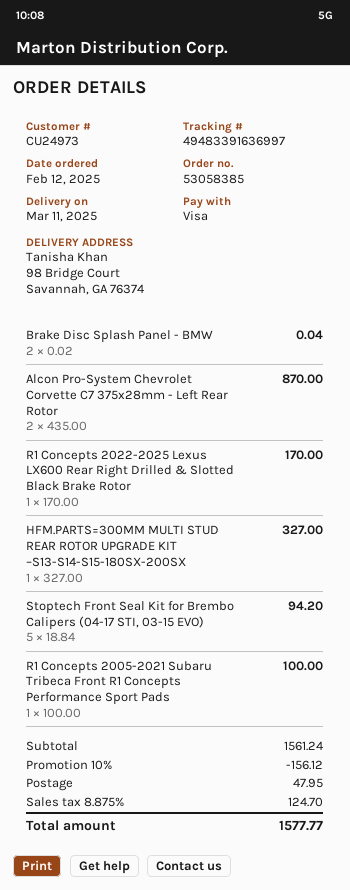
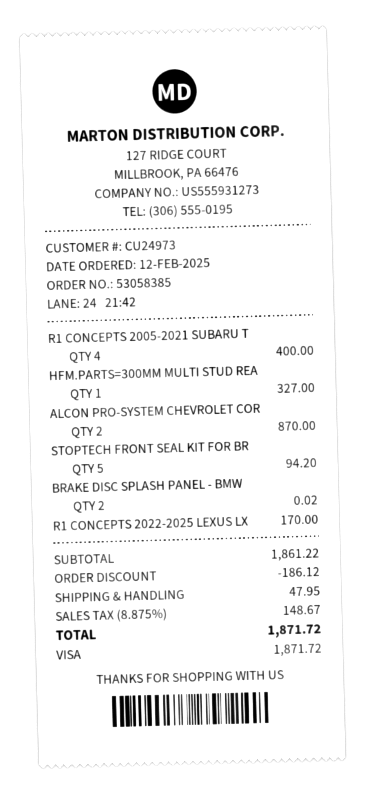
Brake Disc Splash Panel - BMW: 2 for 0.04 -> 2 for 0.02
R1 Concepts 2005-2021 Subaru Tribeca Front R1 Concepts Performance Sport Pads: 1 for 100.00 -> 4 for 400.00
subtotal: 1561.24 -> 1861.22
discount: 156.12 -> 186.12
tax: 8.875% = 124.70 -> 8.875% = 148.67
total: 1577.77 -> 1871.72

